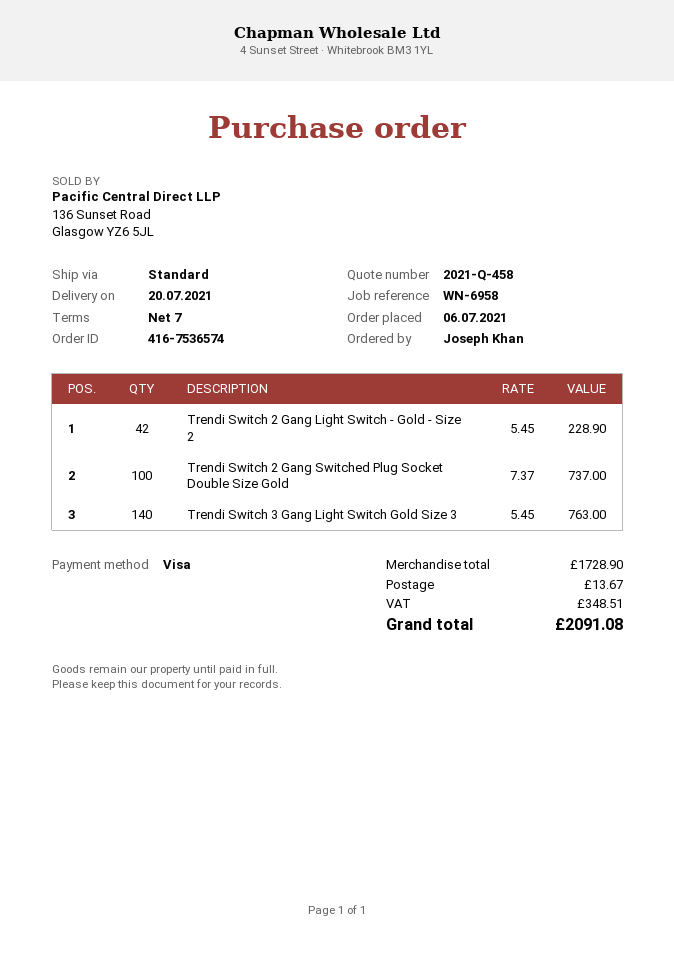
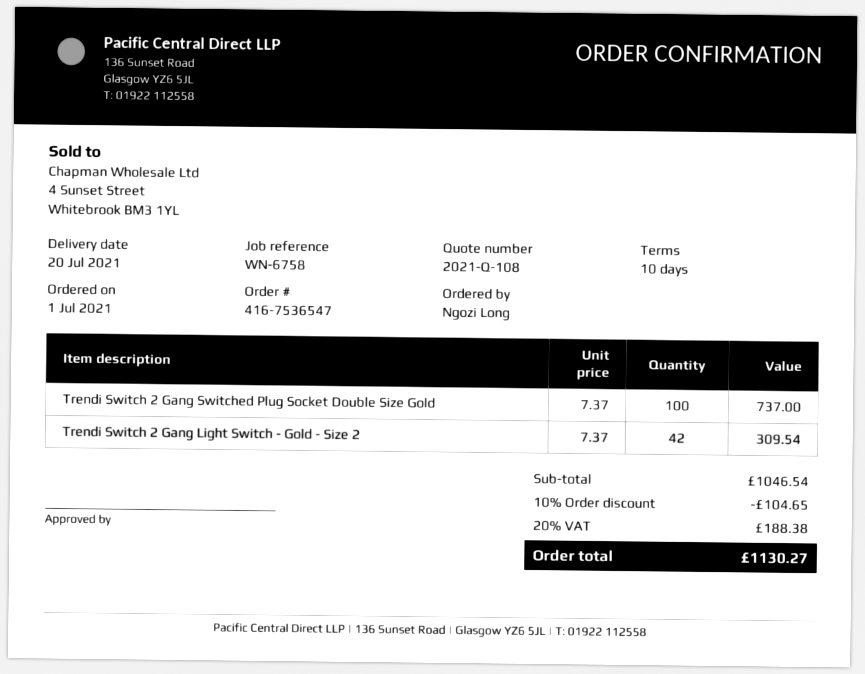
quote number: 2021-Q-458 -> 2021-Q-108
order number: 416-7536574 -> 416-7536547
order date: 2021-07-06 -> 2021-07-01
payment terms: 7 days -> 10 days
reference: WN-6958 -> WN-6758
ordered by: Joseph Khan -> Ngozi Long
Trendi Switch 2 Gang Light Switch - Gold - Size 2: 42 x 5.45 = 228.90 -> 42 x 7.37 = 309.54
Trendi Switch 3 Gang Light Switch Gold Size 3: 140 x 5.45 = 763.00 -> none
subtotal: 1728.90 -> 1046.54
discount: none -> 10% = 104.65
shipping: 13.67 -> none
tax: 348.51 -> 188.38
total: 2091.08 -> 1130.27

